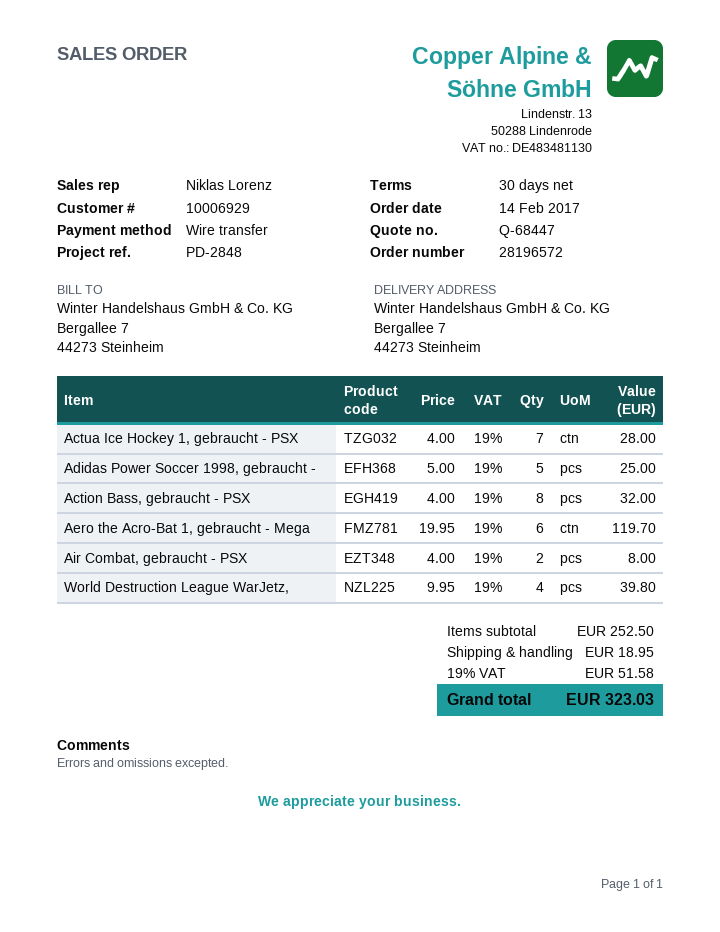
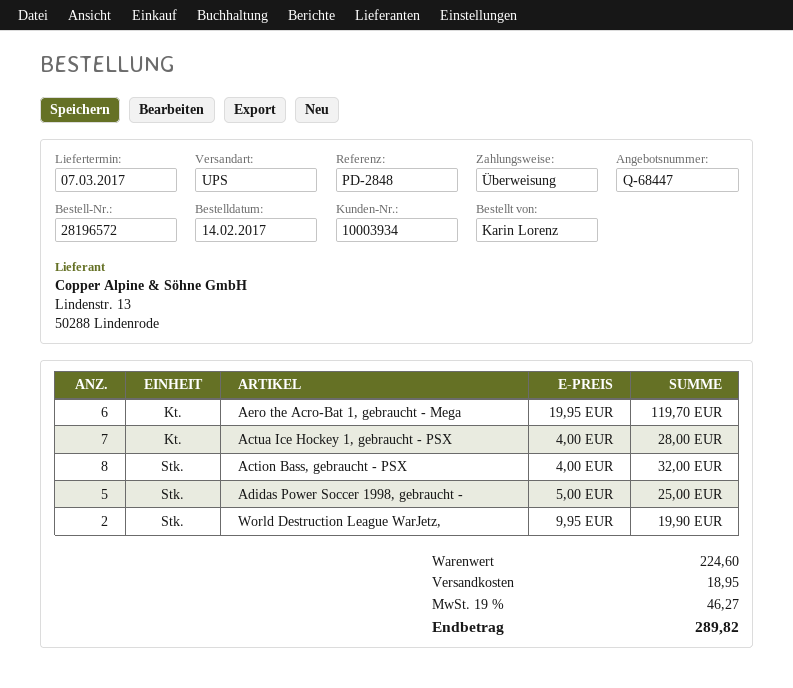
customer number: 10006929 -> 10003934
Air Combat, gebraucht - PSX: 2 x 4.00 = 8.00 -> none
World Destruction League WarJetz,: 4 x 9.95 = 39.80 -> 2 x 9.95 = 19.90
subtotal: 252.50 -> 224.60
tax: 19% = 51.58 -> 19% = 46.27
total: 323.03 -> 289.82

